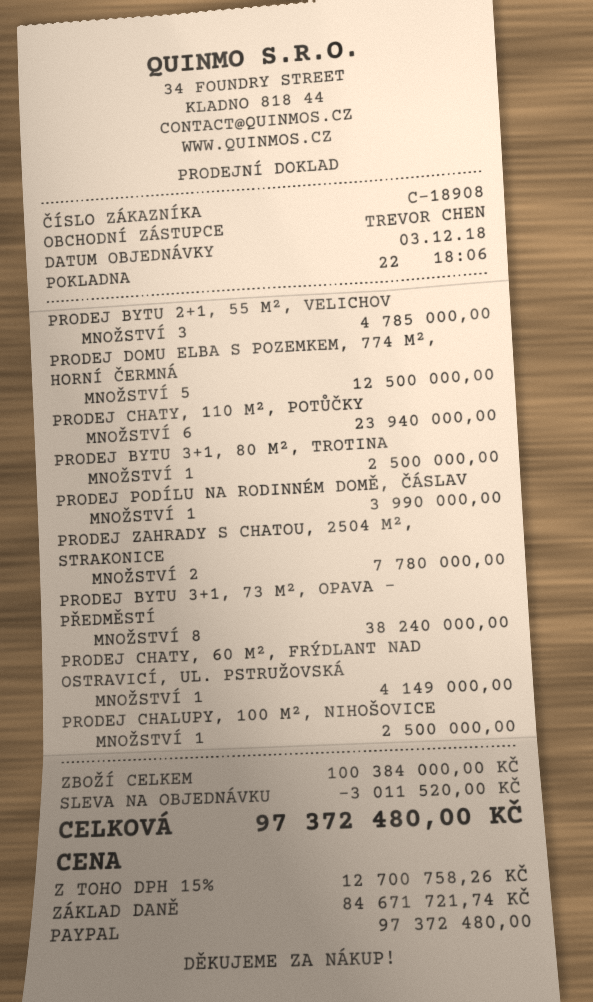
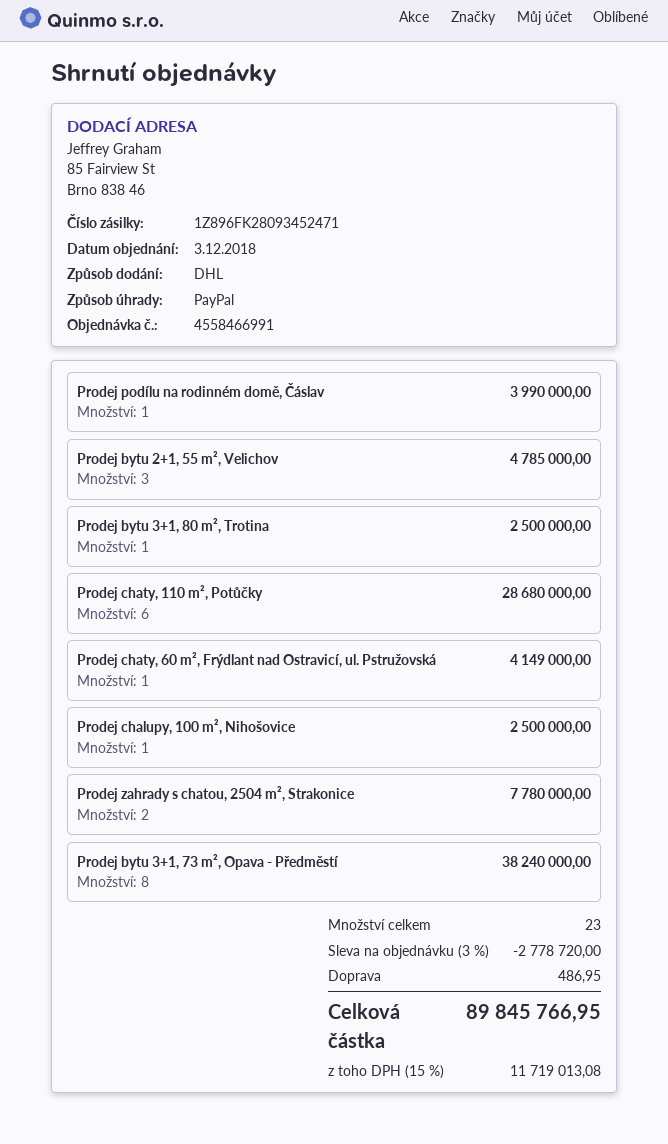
PRODEJ DOMU ELBA S POZEMKEM, 774 M², HORNÍ ČERMNÁ: 5 for 12500000.00 -> none
PRODEJ CHATY, 110 M², POTŮČKY: 6 for 23940000.00 -> 6 for 28680000.00
discount: 3011520.00 -> 2778720.00
shipping: none -> 486.95
tax: 15% = 12700758.26 -> 15% = 11719013.08
total: 97372480.00 -> 89845766.95

